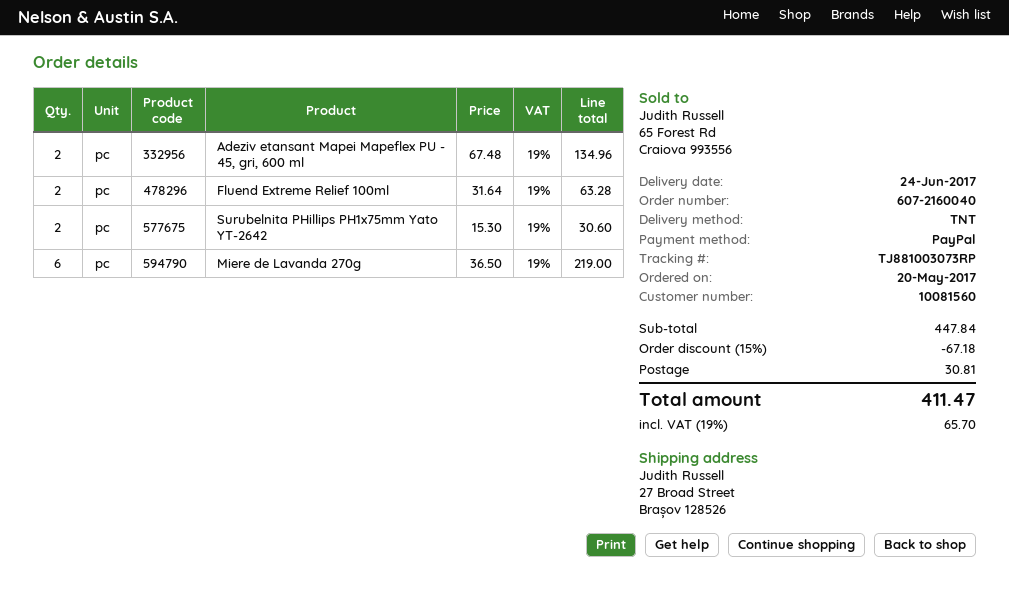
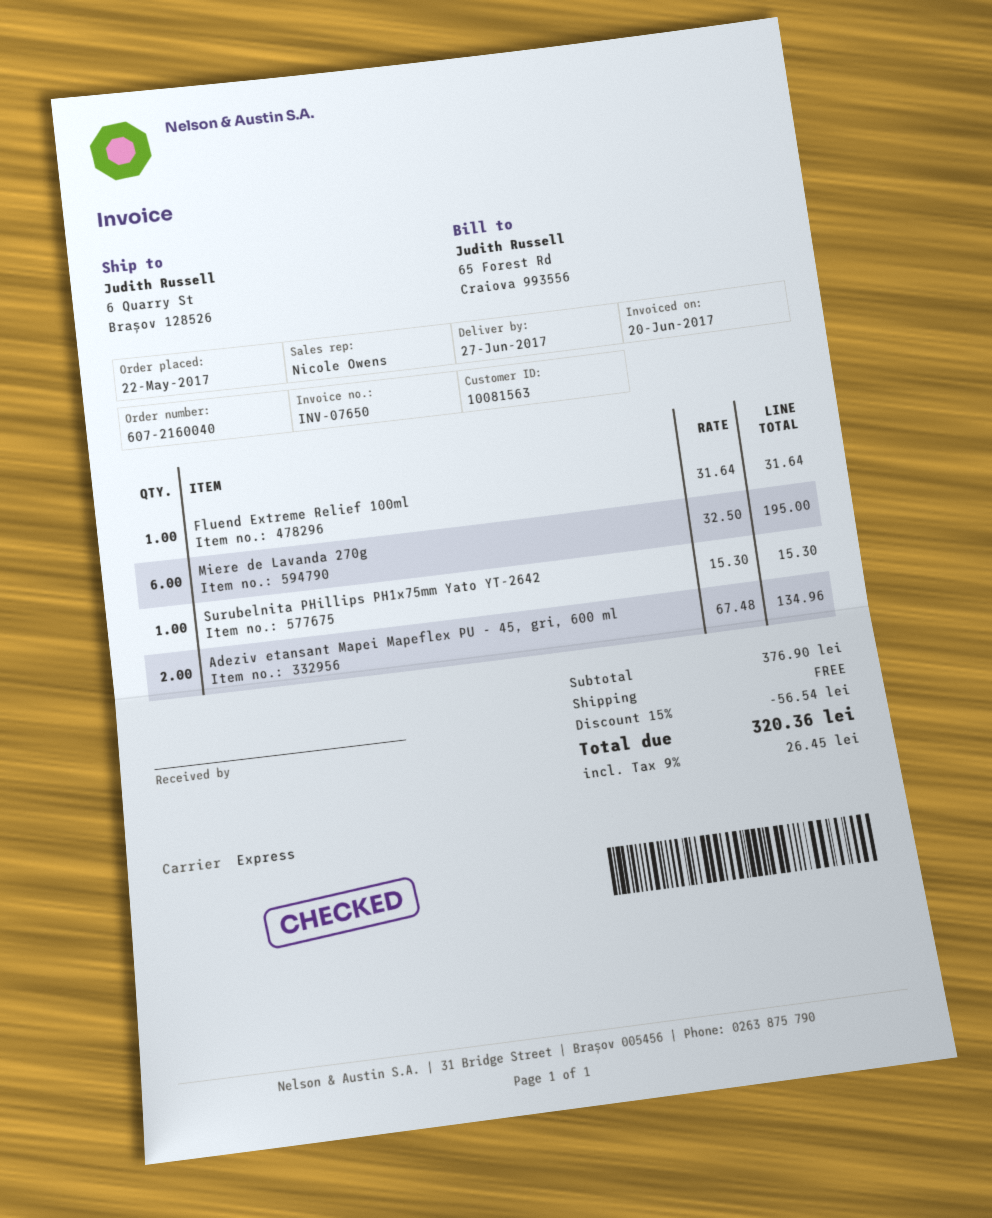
order date: 2017-05-20 -> 2017-05-22
delivery date: 2017-06-24 -> 2017-06-27
customer number: 10081560 -> 10081563
shipping method: TNT -> express
ship to: 27 Broad Street, Brașov 128526 -> 6 Quarry St, Brașov 128526
Fluend Extreme Relief 100ml: 2 x 31.64 = 63.28 -> 1 x 31.64 = 31.64
Surubelnita PHillips PH1x75mm Yato YT-2642: 2 x 15.30 = 30.60 -> 1 x 15.30 = 15.30
Miere de Lavanda 270g: 6 x 36.50 = 219.00 -> 6 x 32.50 = 195.00
subtotal: 447.84 -> 376.90
discount: 15% = 67.18 -> 15% = 56.54
shipping: 30.81 -> 0.00
tax: 19% = 65.70 -> 9% = 26.45
total: 411.47 -> 320.36

